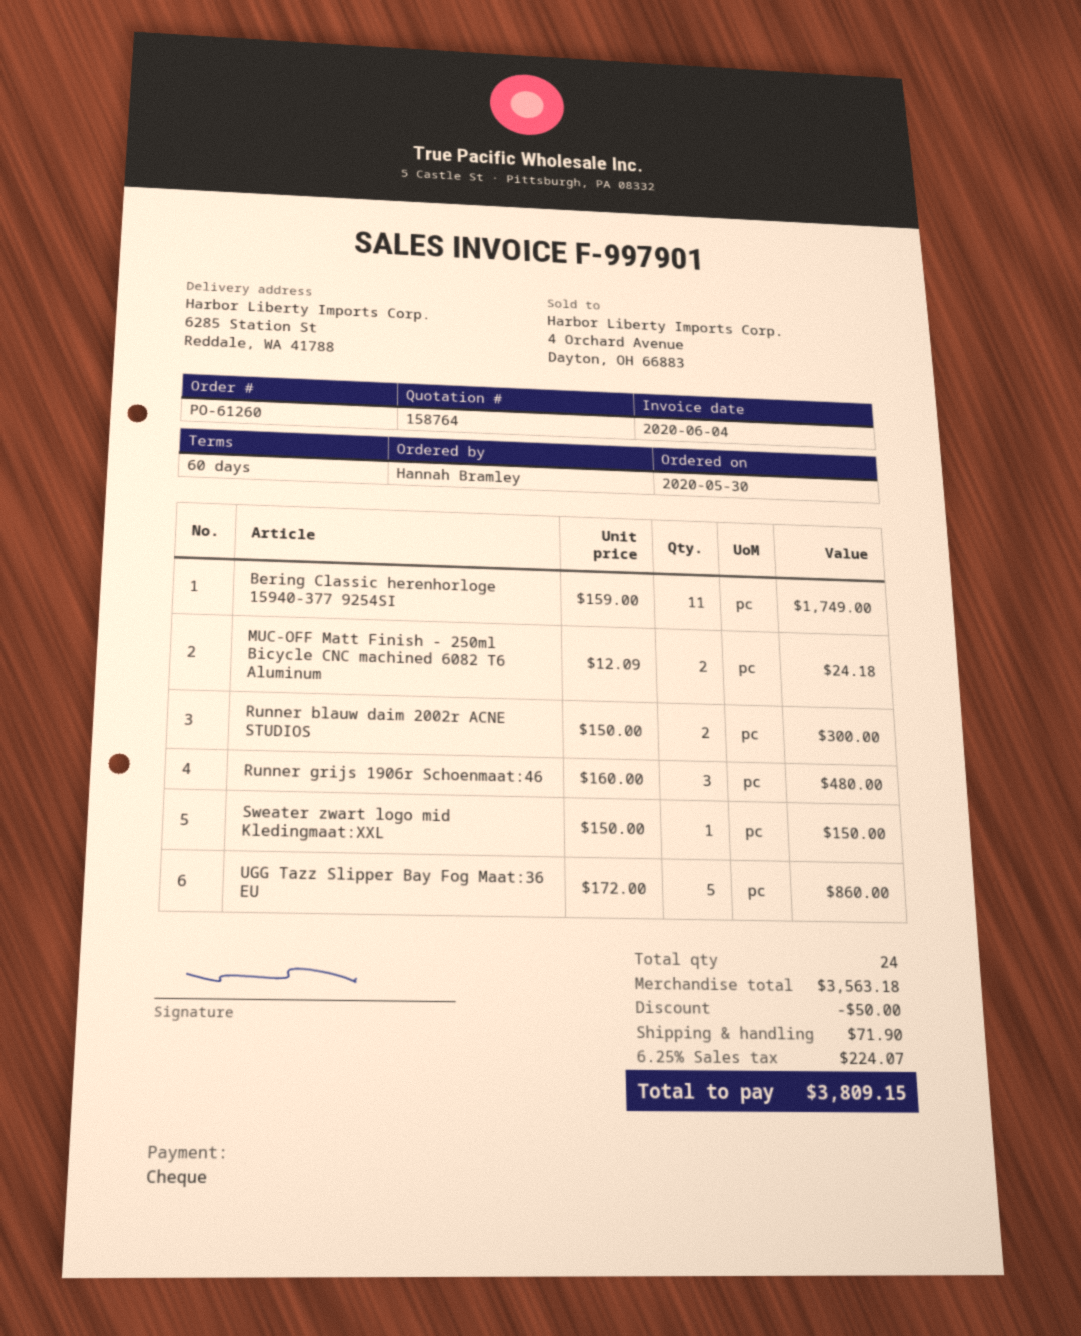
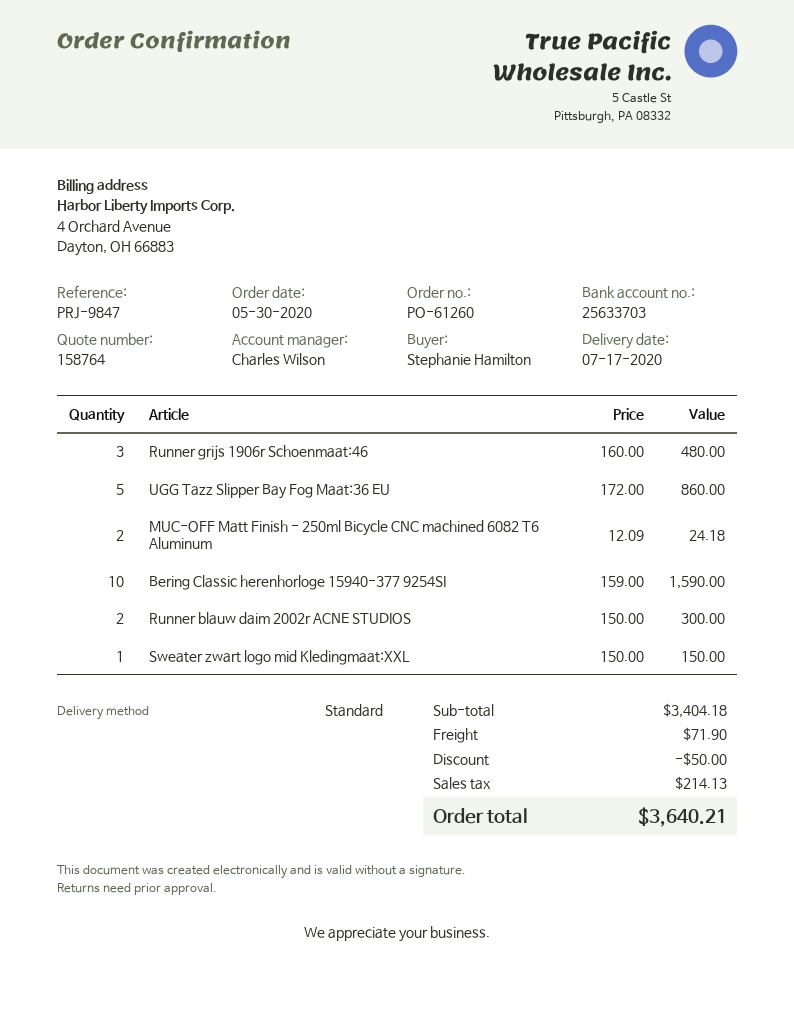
ordered by: Hannah Bramley -> Stephanie Hamilton
Bering Classic herenhorloge 15940-377 9254SI: 11 x 159.00 = 1749.00 -> 10 x 159.00 = 1590.00
subtotal: 3563.18 -> 3404.18
tax: 224.07 -> 214.13
total: 3809.15 -> 3640.21

